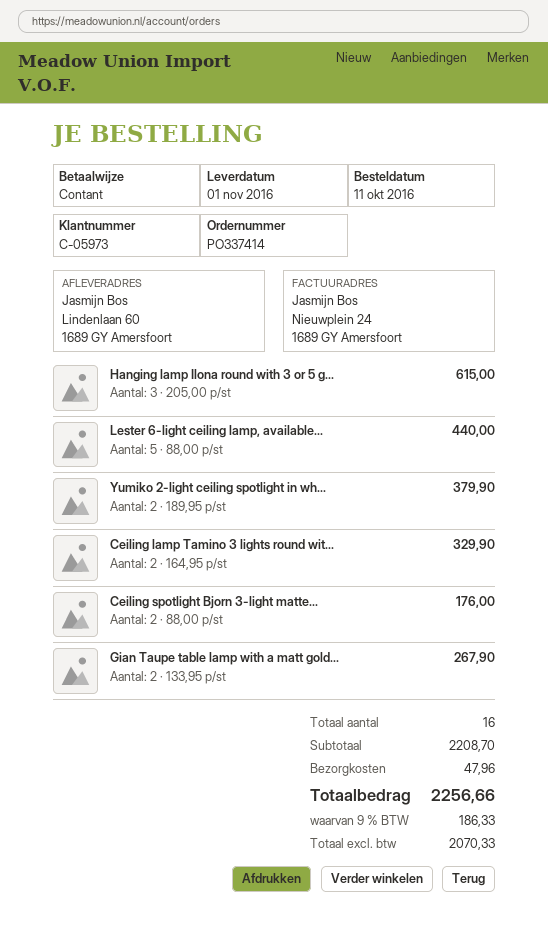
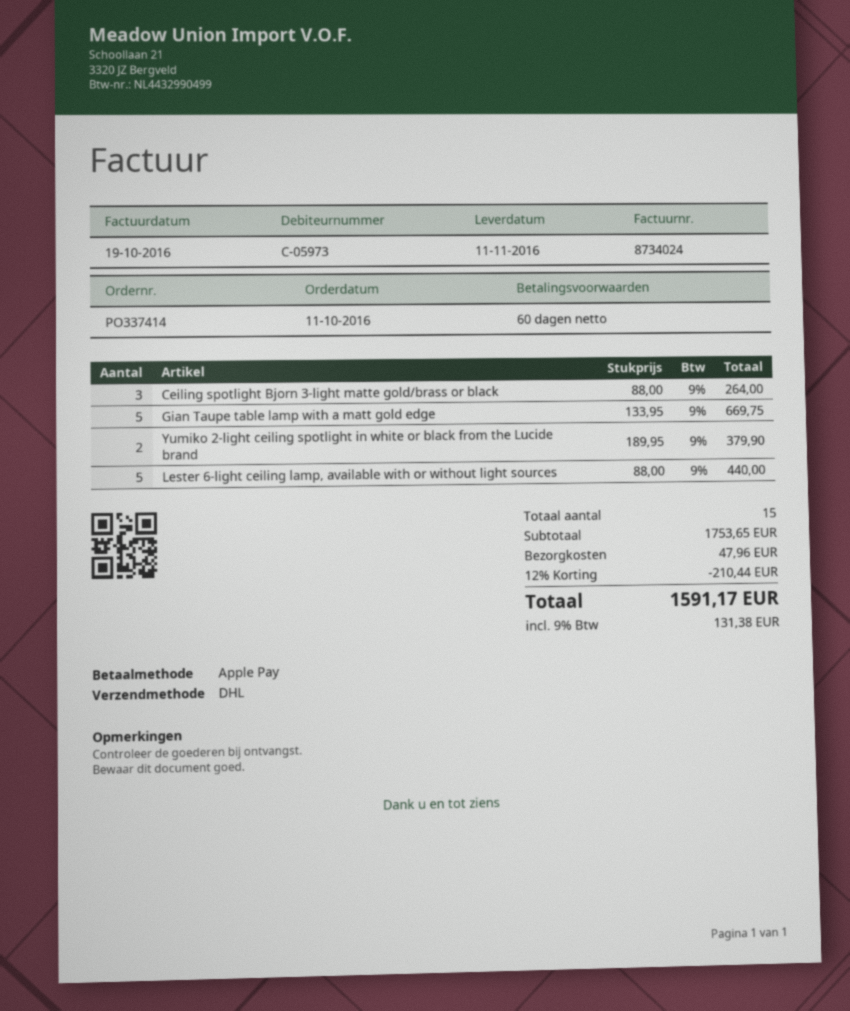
delivery date: 2016-11-01 -> 2016-11-11
payment method: cash -> Apple Pay
Hanging lamp Ilona round with 3 or 5 g...: 3 x 205.00 = 615.00 -> none
Ceiling lamp Tamino 3 lights round wit...: 2 x 164.95 = 329.90 -> none
Ceiling spotlight Bjorn 3-light matte...: 2 x 88.00 = 176.00 -> 3 x 88.00 = 264.00
Gian Taupe table lamp with a matt gold...: 2 x 133.95 = 267.90 -> 5 x 133.95 = 669.75
total quantity: 16 -> 15
subtotal: 2208.70 -> 1753.65
discount: none -> 12% = 210.44
tax: 9% = 186.33 -> 9% = 131.38
total: 2256.66 -> 1591.17

